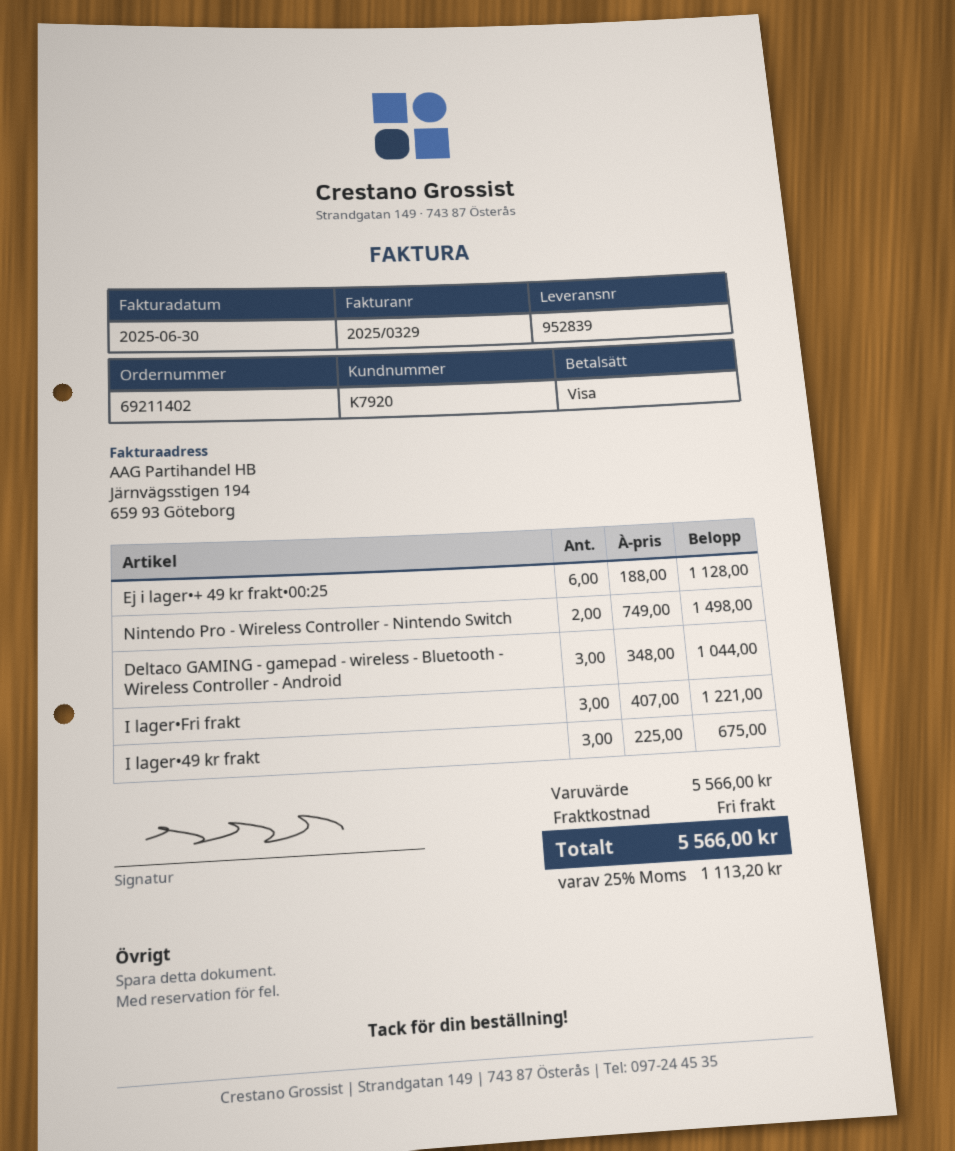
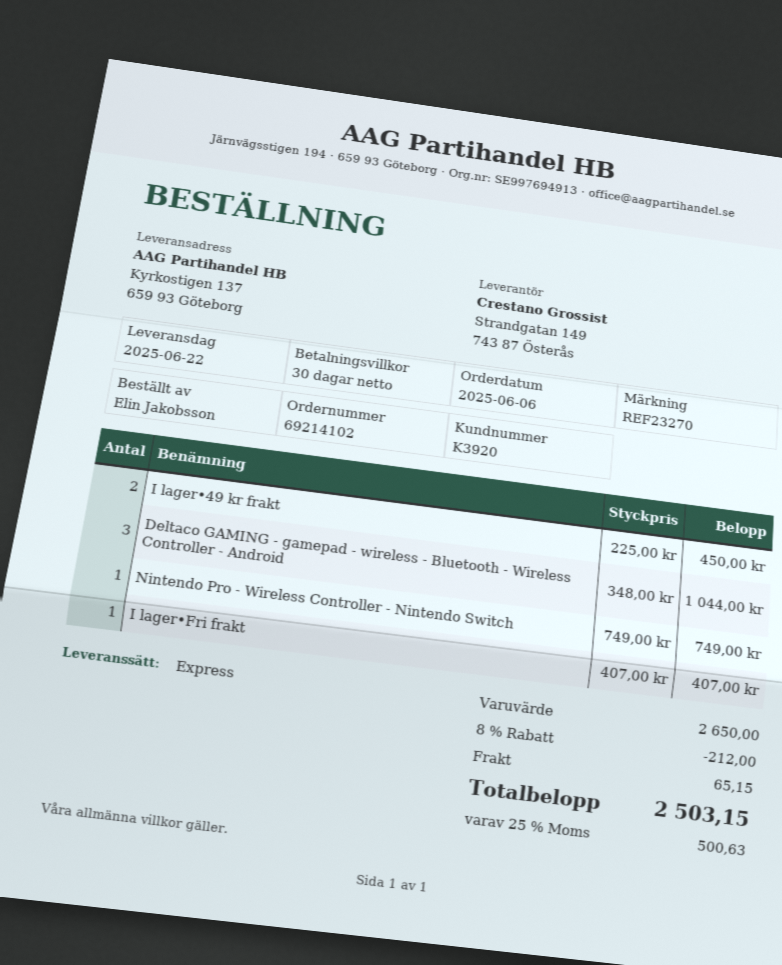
order number: 69211402 -> 69214102
customer number: K7920 -> K3920
Ej i lager•+ 49 kr frakt•00:25: 6 x 188.00 = 1128.00 -> none
Nintendo Pro - Wireless Controller - Nintendo Switch: 2 x 749.00 = 1498.00 -> 1 x 749.00 = 749.00
I lager•Fri frakt: 3 x 407.00 = 1221.00 -> 1 x 407.00 = 407.00
I lager•49 kr frakt: 3 x 225.00 = 675.00 -> 2 x 225.00 = 450.00
subtotal: 5566.00 -> 2650.00
discount: none -> 8% = 212.00
shipping: 0.00 -> 65.15
tax: 25% = 1113.20 -> 25% = 500.63
total: 5566.00 -> 2503.15

